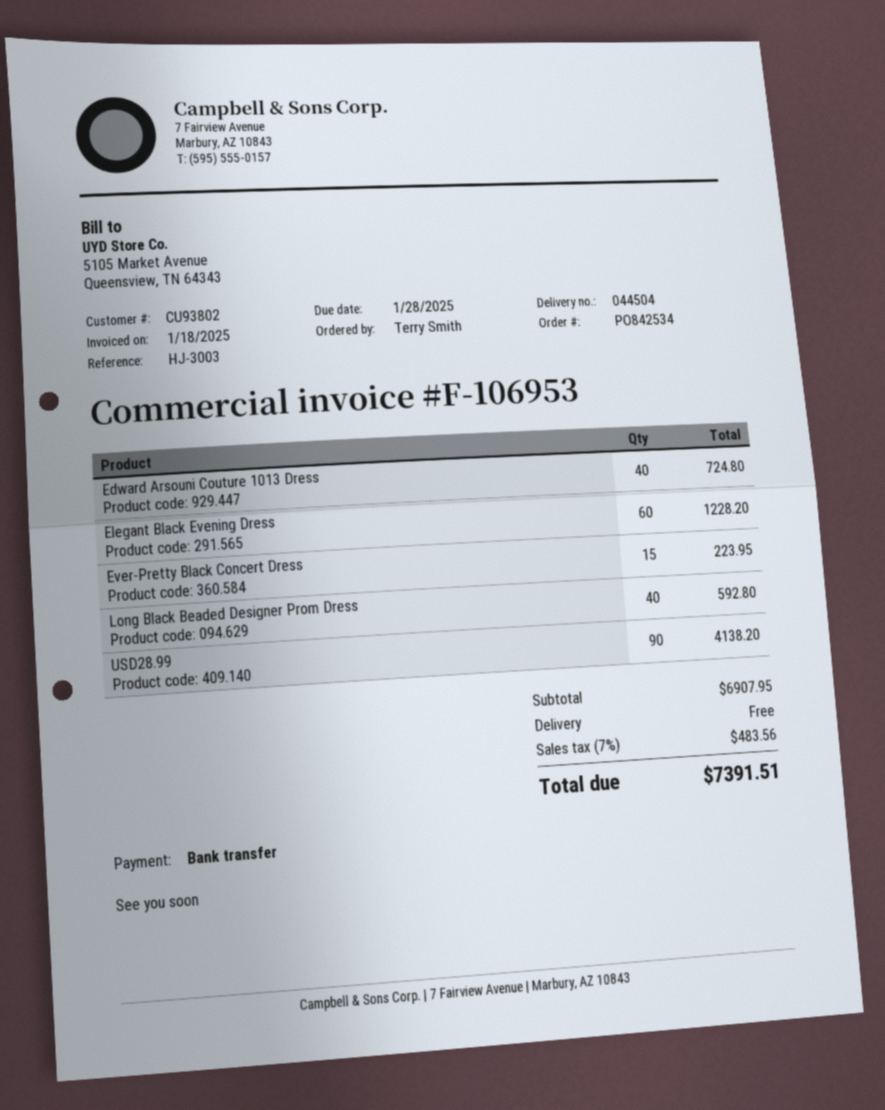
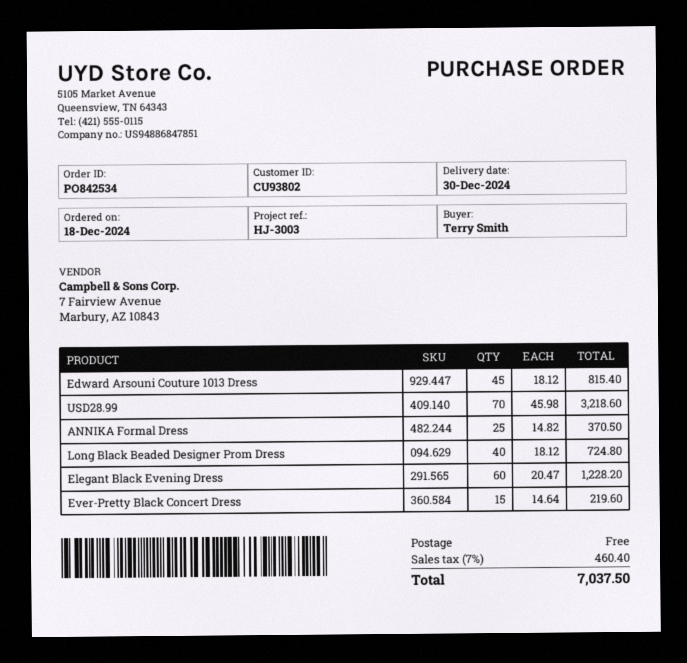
Edward Arsouni Couture 1013 Dress: 40 for 724.80 -> 45 for 815.40
Ever-Pretty Black Concert Dress: 15 for 223.95 -> 15 for 219.60
Long Black Beaded Designer Prom Dress: 40 for 592.80 -> 40 for 724.80
USD28.99: 90 for 4138.20 -> 70 for 3218.60
ANNIKA Formal Dress: none -> 25 for 370.50
tax: 7% = 483.56 -> 7% = 460.40
total: 7391.51 -> 7037.50

